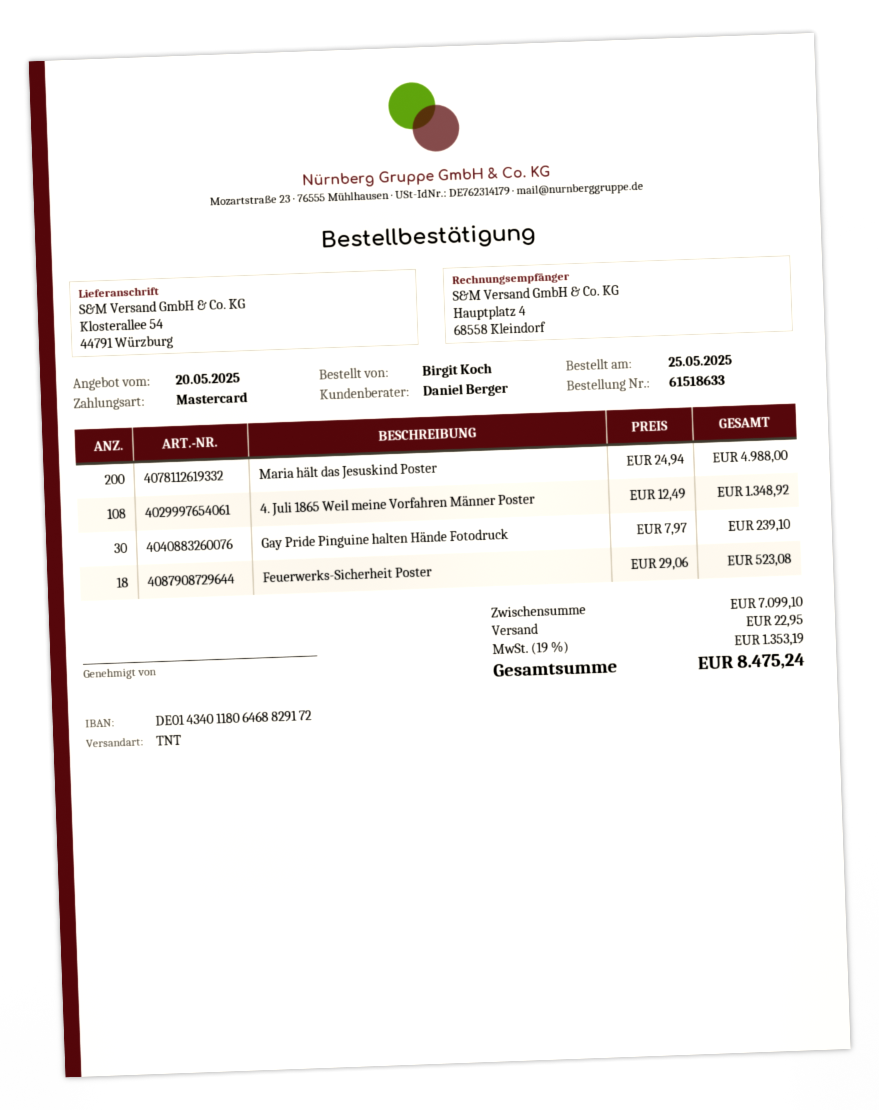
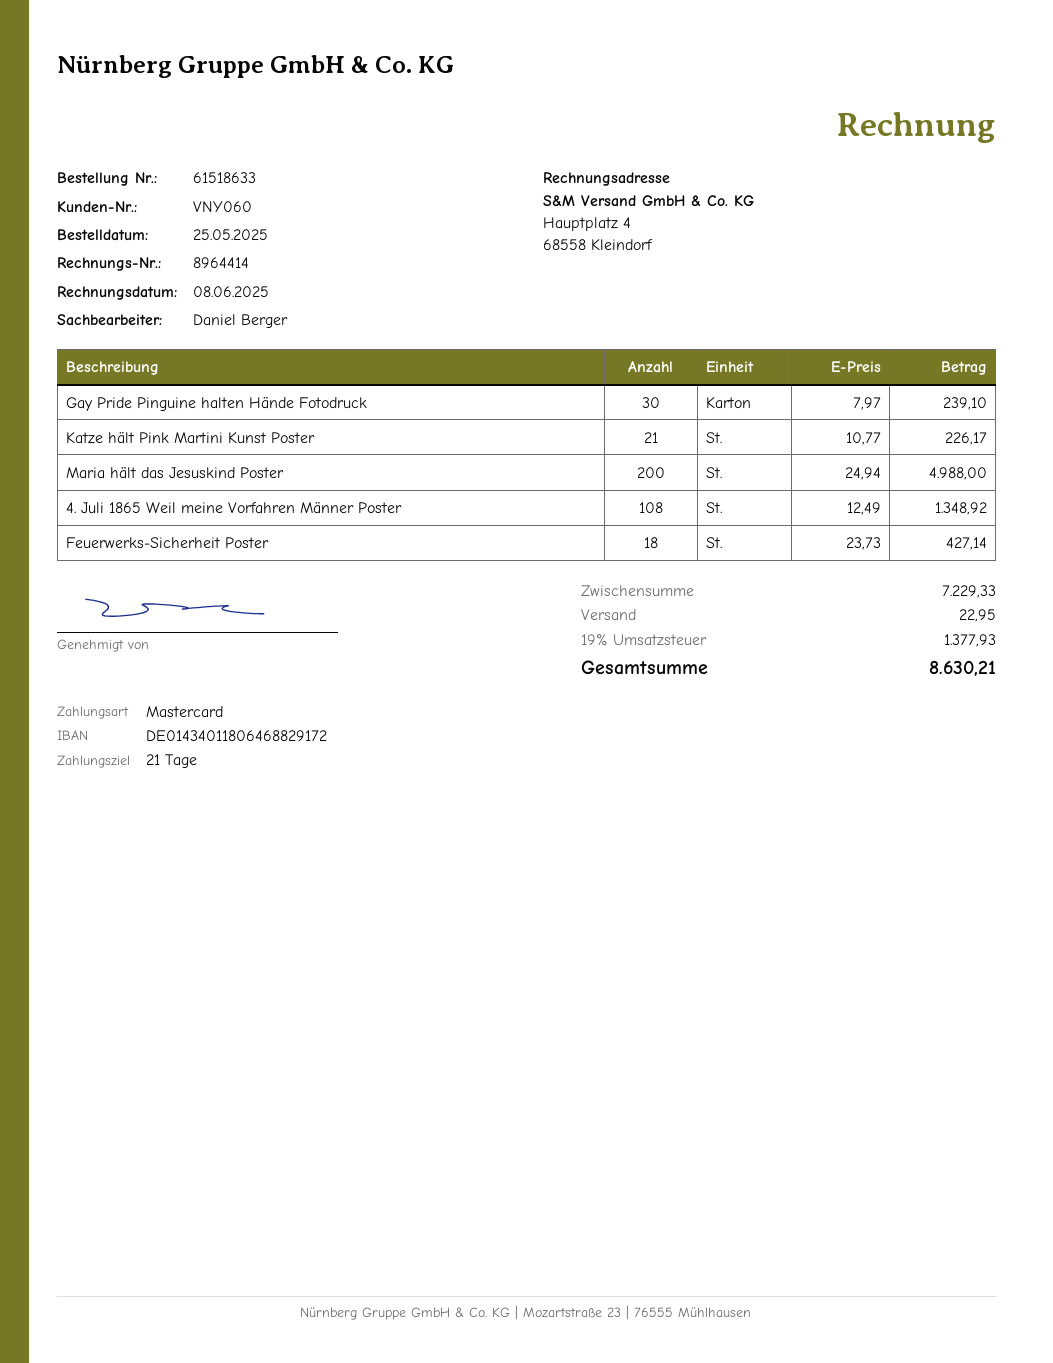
Feuerwerks-Sicherheit Poster: 18 x 29.06 = 523.08 -> 18 x 23.73 = 427.14
Katze hält Pink Martini Kunst Poster: none -> 21 x 10.77 = 226.17
subtotal: 7099.10 -> 7229.33
tax: 19% = 1353.19 -> 19% = 1377.93
total: 8475.24 -> 8630.21

